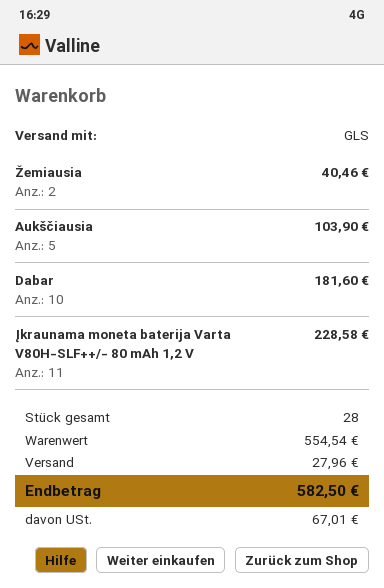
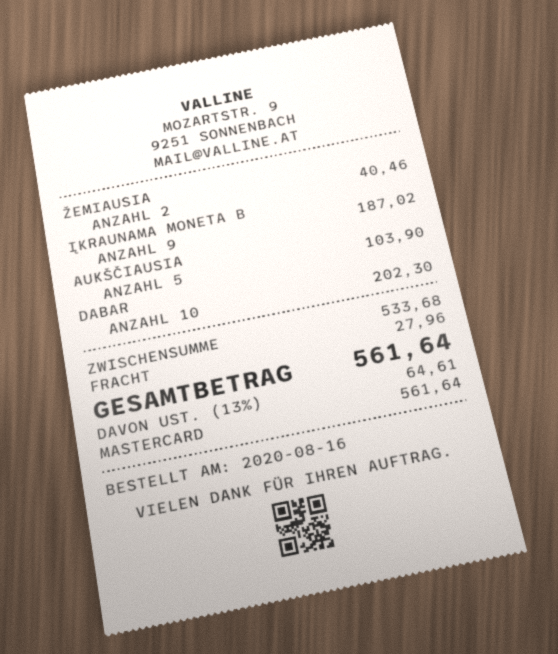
Dabar: 10 for 181.60 -> 10 for 202.30
Įkraunama moneta baterija Varta V80H-SLF++/- 80 mAh 1,2 V: 11 for 228.58 -> 9 for 187.02
subtotal: 554.54 -> 533.68
tax: 67.01 -> 64.61
total: 582.50 -> 561.64

